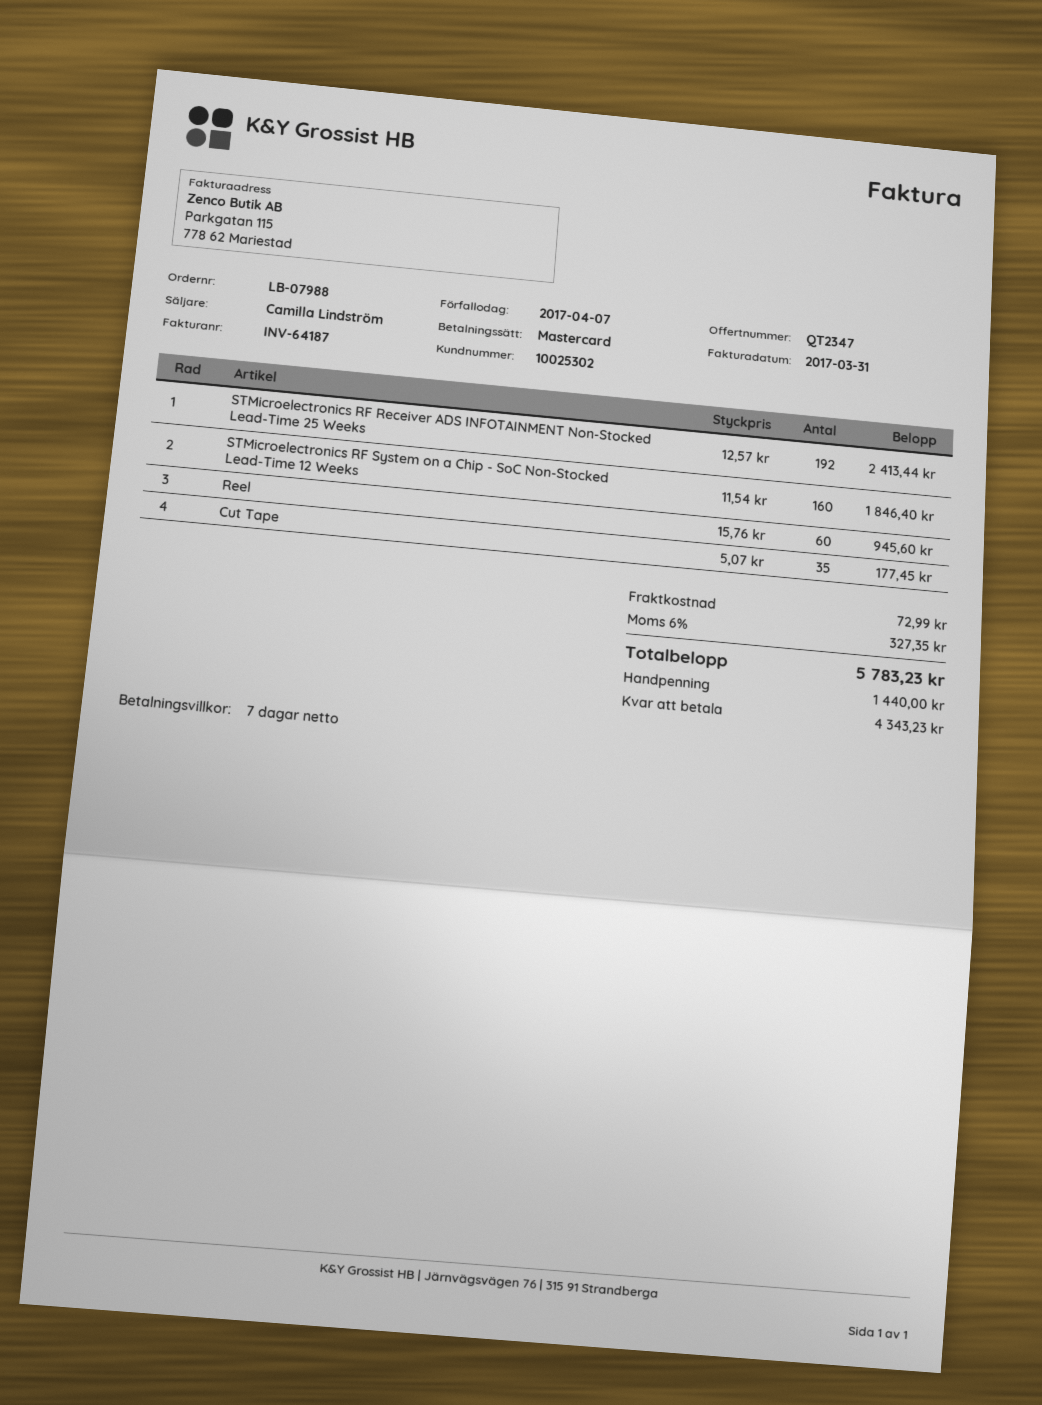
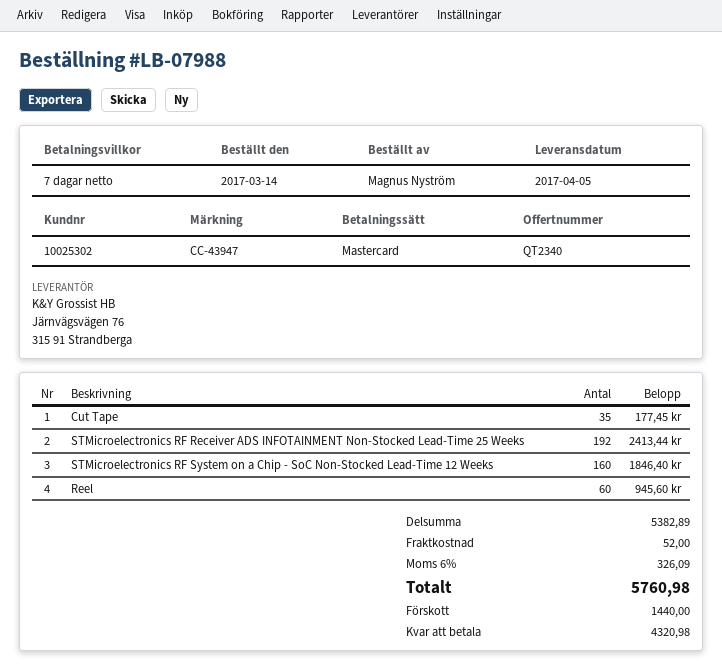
quote number: QT2347 -> QT2340
shipping: 72.99 -> 52.00
tax: 6% = 327.35 -> 6% = 326.09
total: 5783.23 -> 5760.98
balance: 4343.23 -> 4320.98

